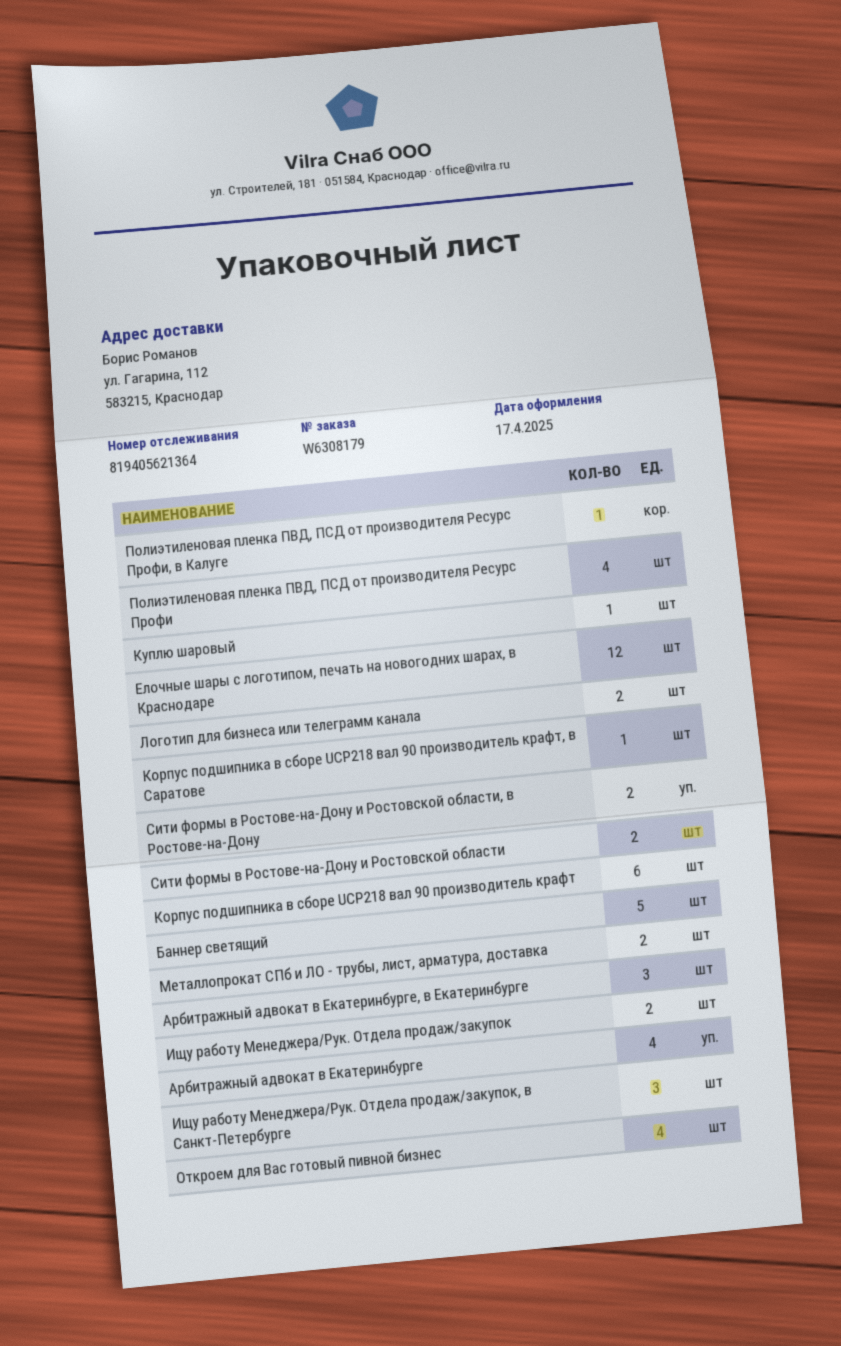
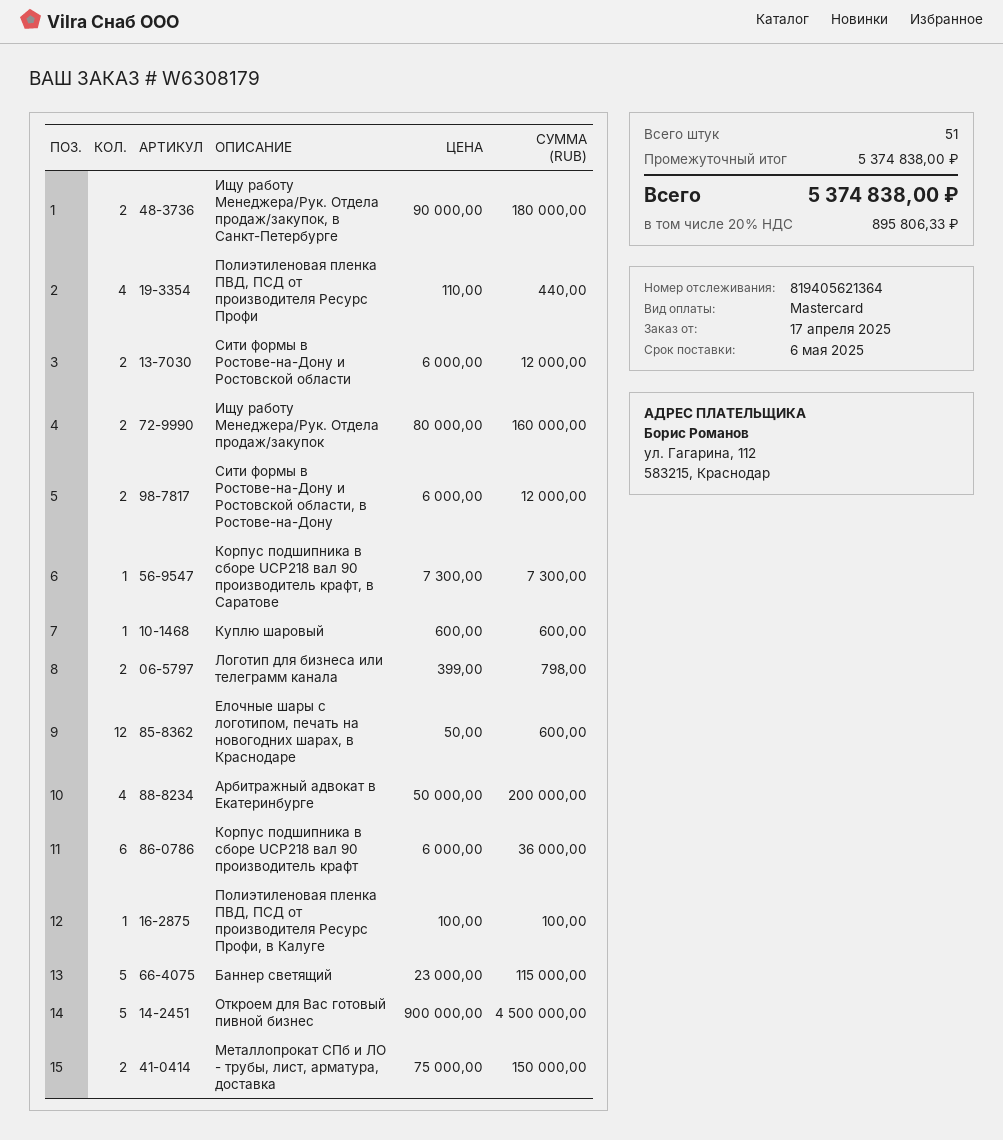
Арбитражный адвокат в Екатеринбурге, в Екатеринбурге: 3 -> none
Ищу работу Менеджера/Рук. Отдела продаж/закупок, в Санкт-Петербурге: 3 -> 2
Откроем для Вас готовый пивной бизнес: 4 -> 5

